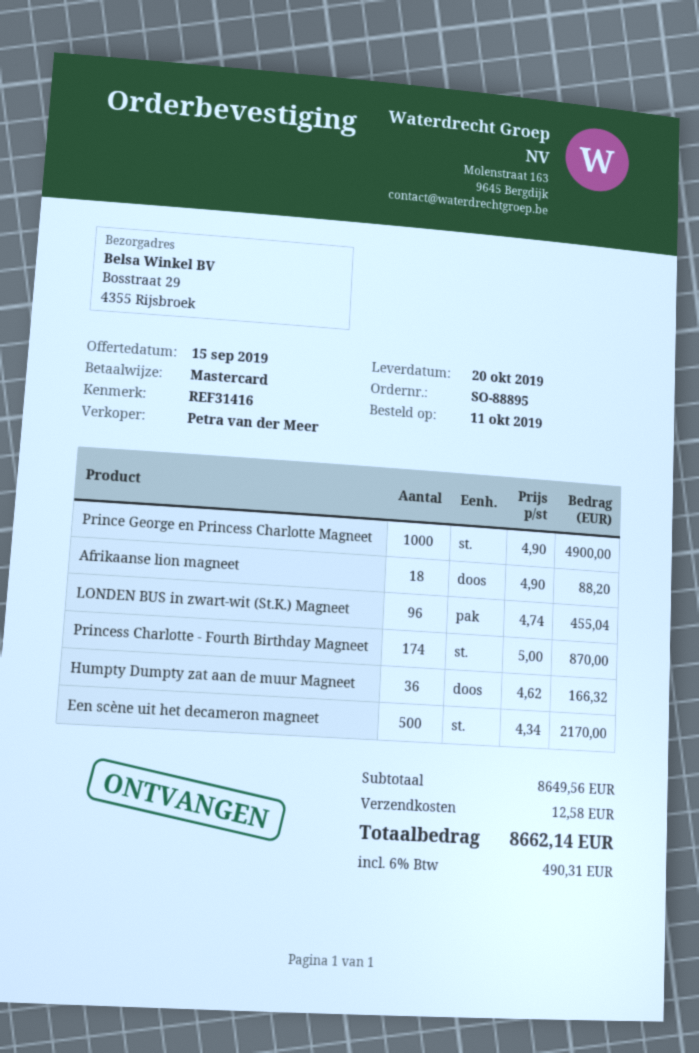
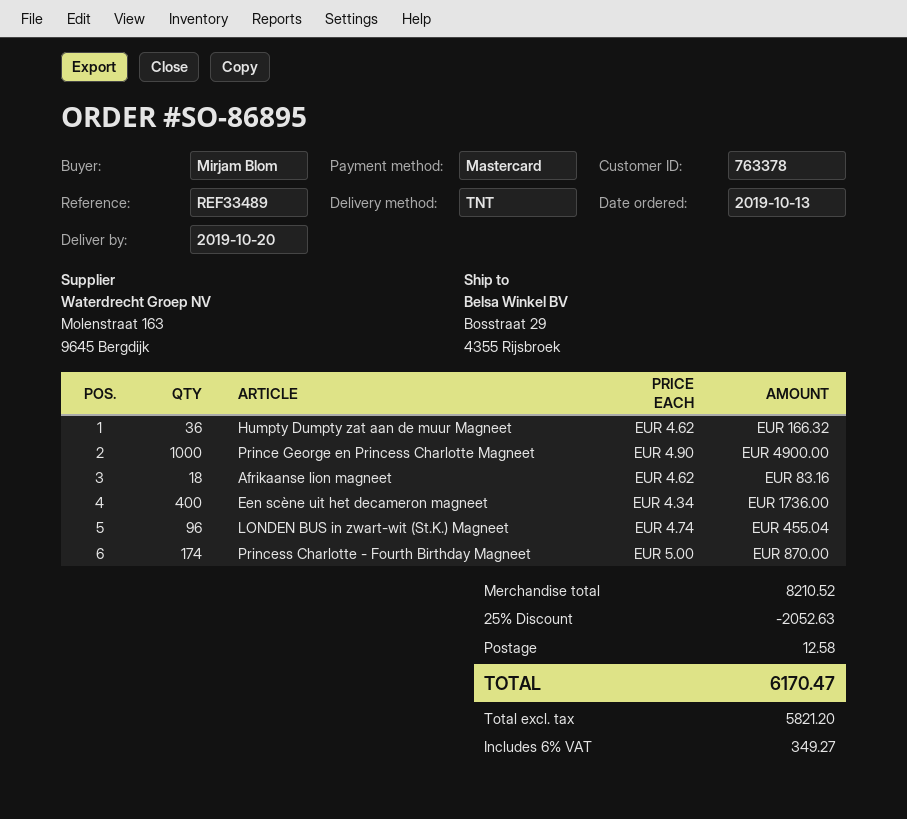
order number: SO-88895 -> SO-86895
order date: 2019-10-11 -> 2019-10-13
reference: REF31416 -> REF33489
Afrikaanse lion magneet: 18 x 4.90 = 88.20 -> 18 x 4.62 = 83.16
Een scène uit het decameron magneet: 500 x 4.34 = 2170.00 -> 400 x 4.34 = 1736.00
subtotal: 8649.56 -> 8210.52
discount: none -> 25% = 2052.63
tax: 6% = 490.31 -> 6% = 349.27
total: 8662.14 -> 6170.47

